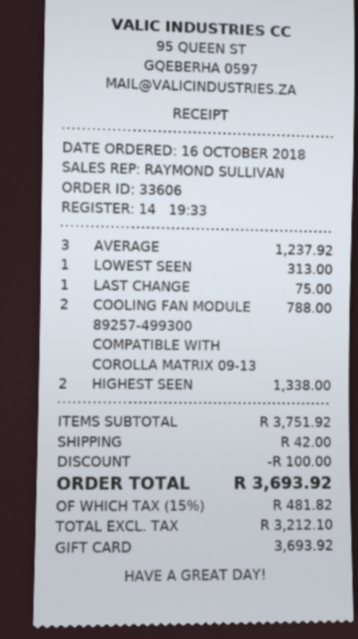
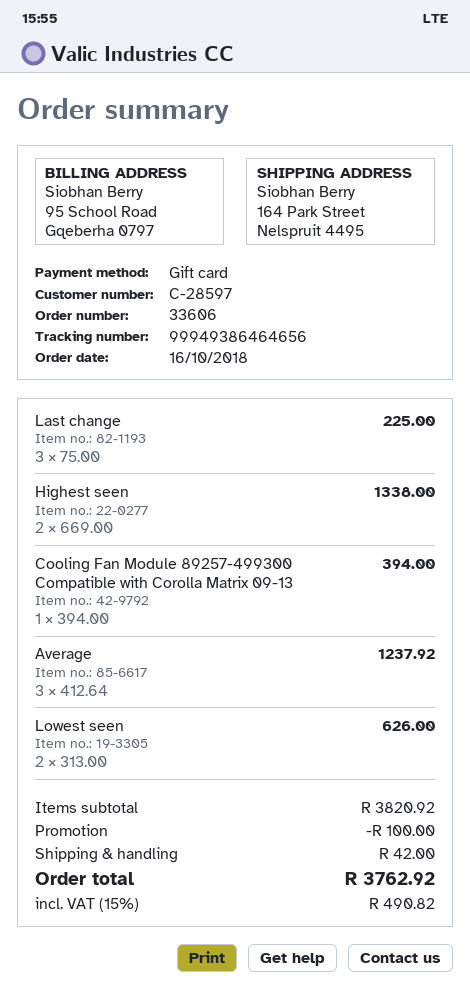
LOWEST SEEN: 1 for 313.00 -> 2 for 626.00
LAST CHANGE: 1 for 75.00 -> 3 for 225.00
COOLING FAN MODULE 89257-499300 COMPATIBLE WITH COROLLA MATRIX 09-13: 2 for 788.00 -> 1 for 394.00
subtotal: 3751.92 -> 3820.92
tax: 15% = 481.82 -> 15% = 490.82
total: 3693.92 -> 3762.92

